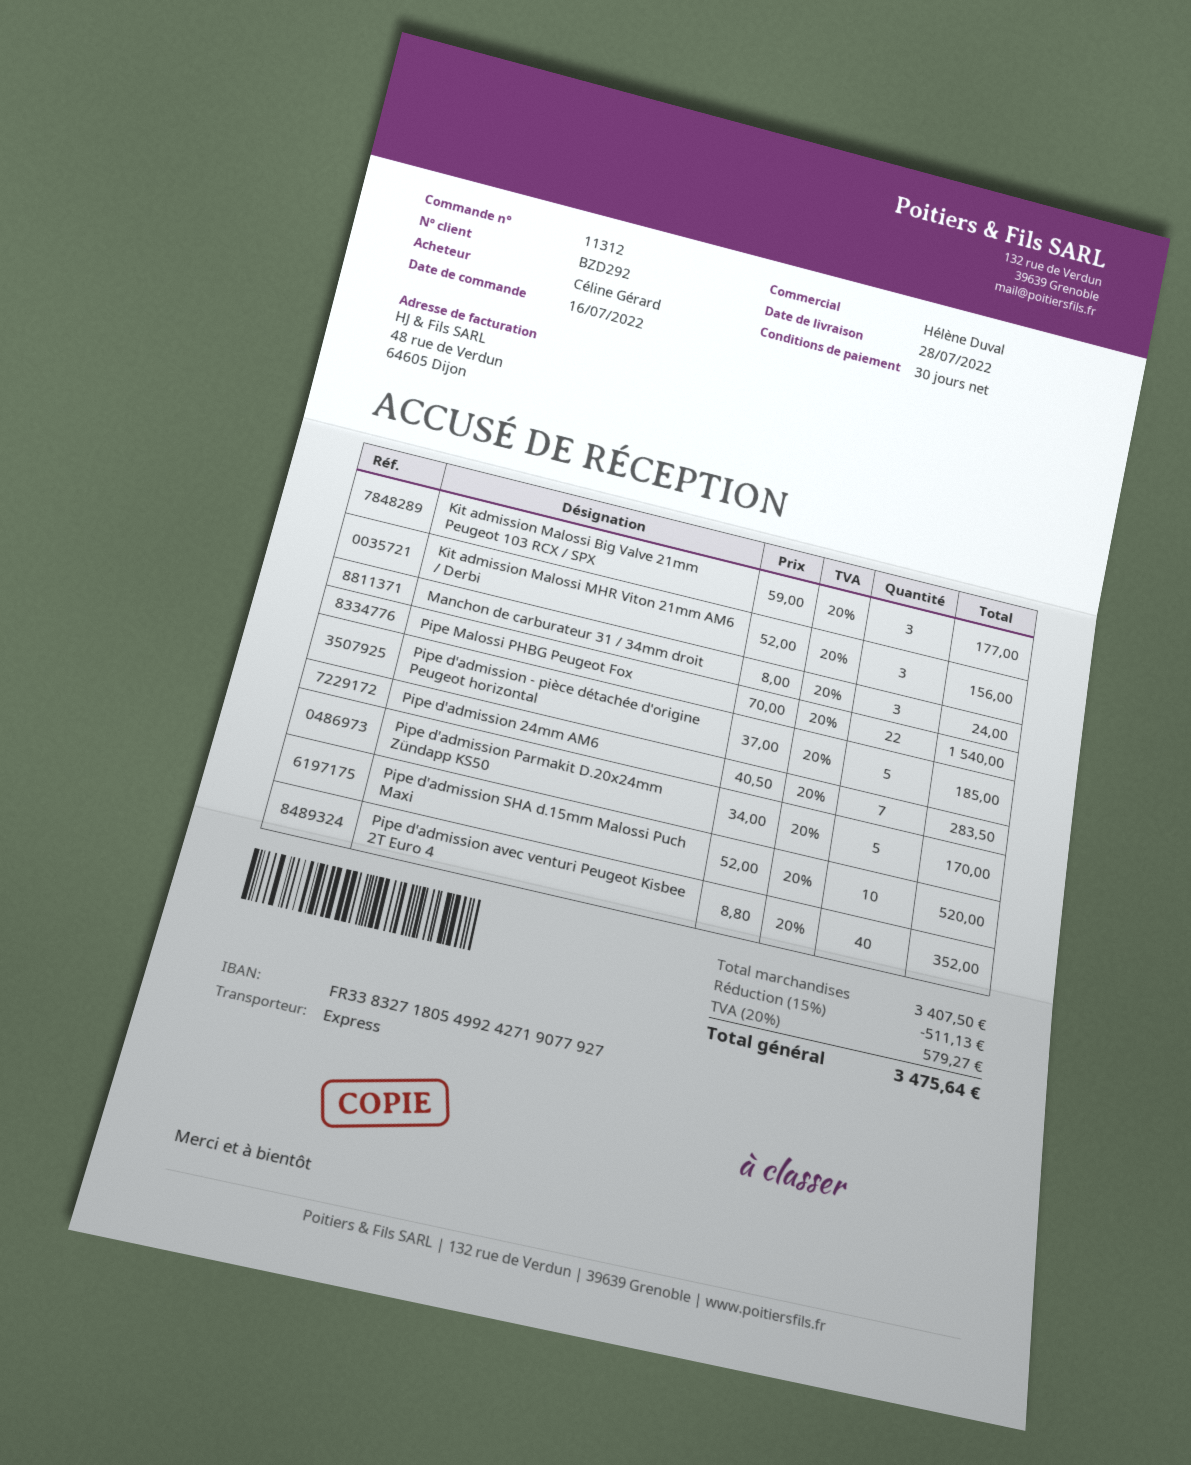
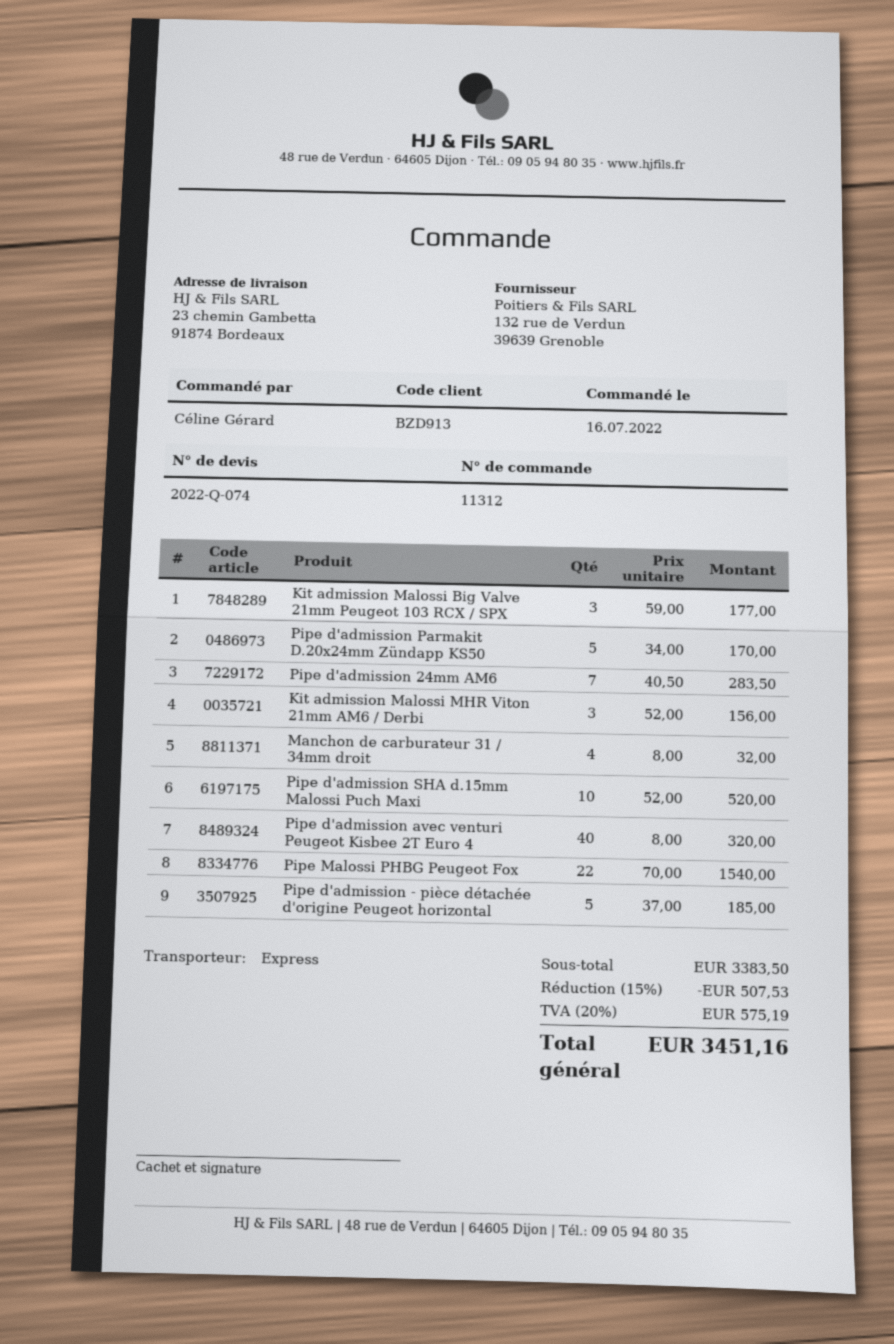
customer number: BZD292 -> BZD913
Manchon de carburateur 31 / 34mm droit: 3 x 8.00 = 24.00 -> 4 x 8.00 = 32.00
Pipe d'admission avec venturi Peugeot Kisbee 2T Euro 4: 40 x 8.80 = 352.00 -> 40 x 8.00 = 320.00
subtotal: 3407.50 -> 3383.50
discount: 15% = 511.13 -> 15% = 507.53
tax: 20% = 579.27 -> 20% = 575.19
total: 3475.64 -> 3451.16

